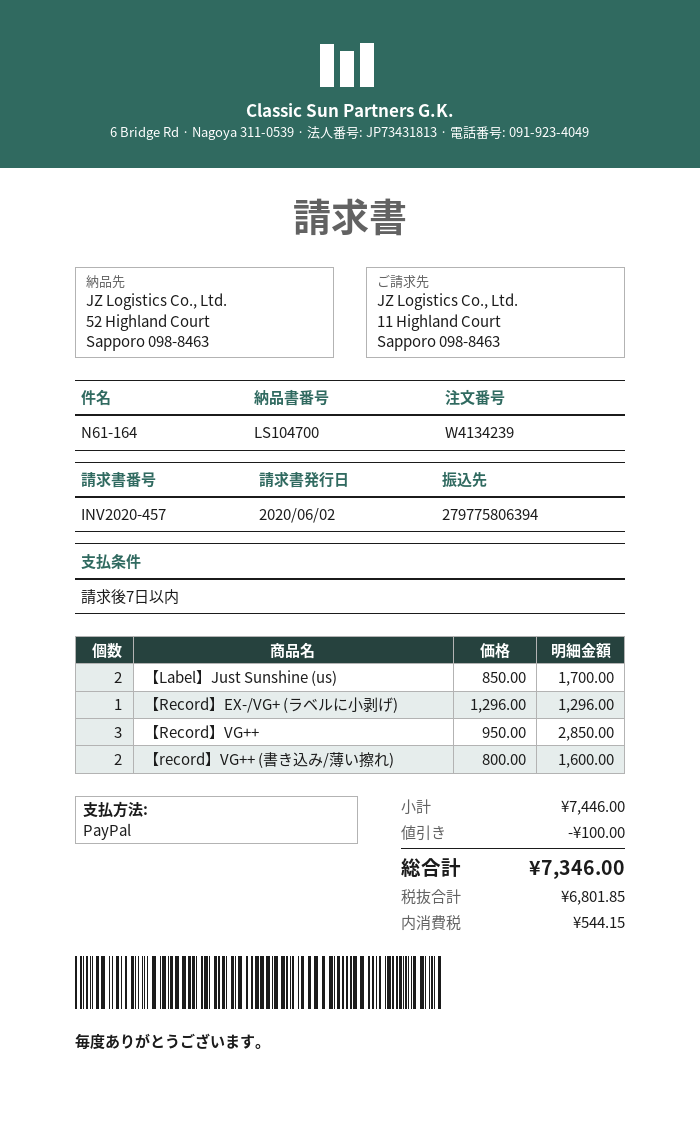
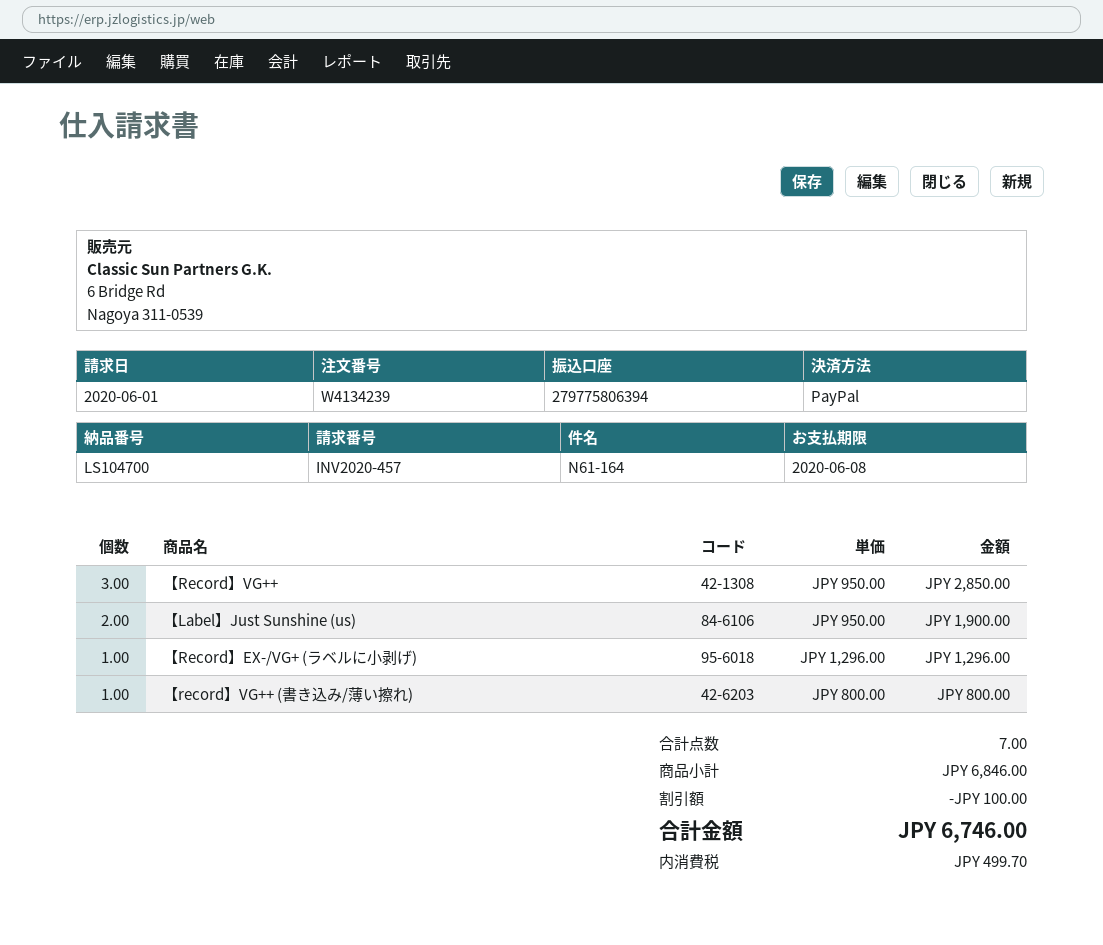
invoice date: 2020-06-02 -> 2020-06-01
【Label】Just Sunshine (us): 2 x 850.00 = 1700.00 -> 2 x 950.00 = 1900.00
【record】VG++ (書き込み/薄い擦れ): 2 x 800.00 = 1600.00 -> 1 x 800.00 = 800.00
subtotal: 7446.00 -> 6846.00
tax: 544.15 -> 499.70
total: 7346.00 -> 6746.00

